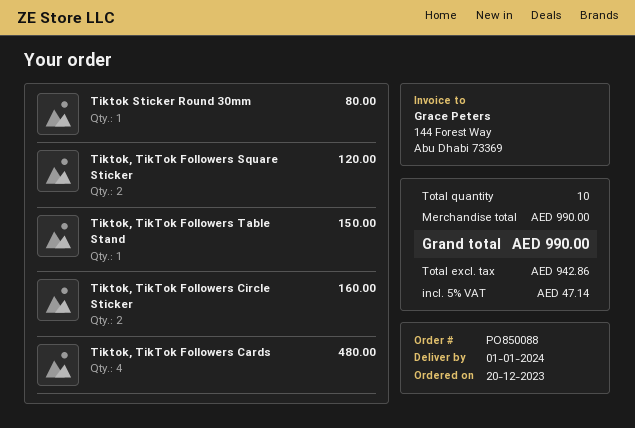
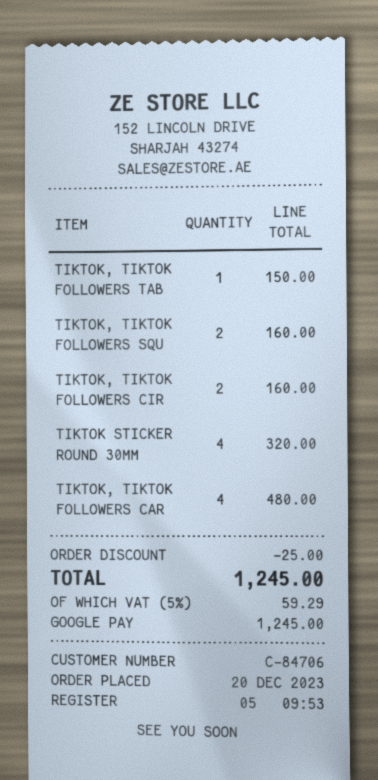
Tiktok Sticker Round 30mm: 1 for 80.00 -> 4 for 320.00
Tiktok, TikTok Followers Square Sticker: 2 for 120.00 -> 2 for 160.00
discount: none -> 25.00
tax: 5% = 47.14 -> 5% = 59.29
total: 990.00 -> 1245.00

